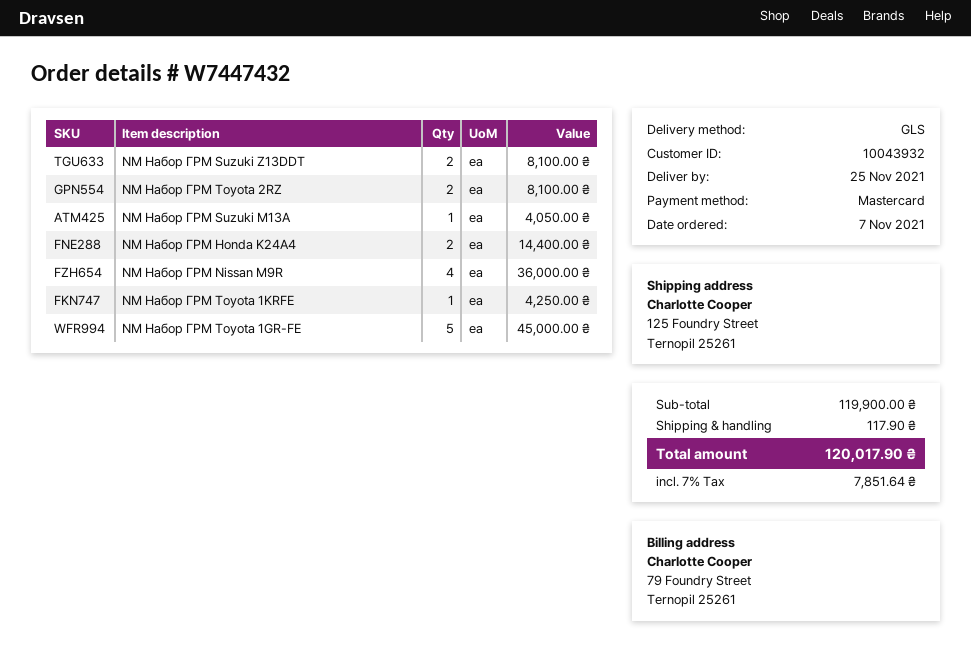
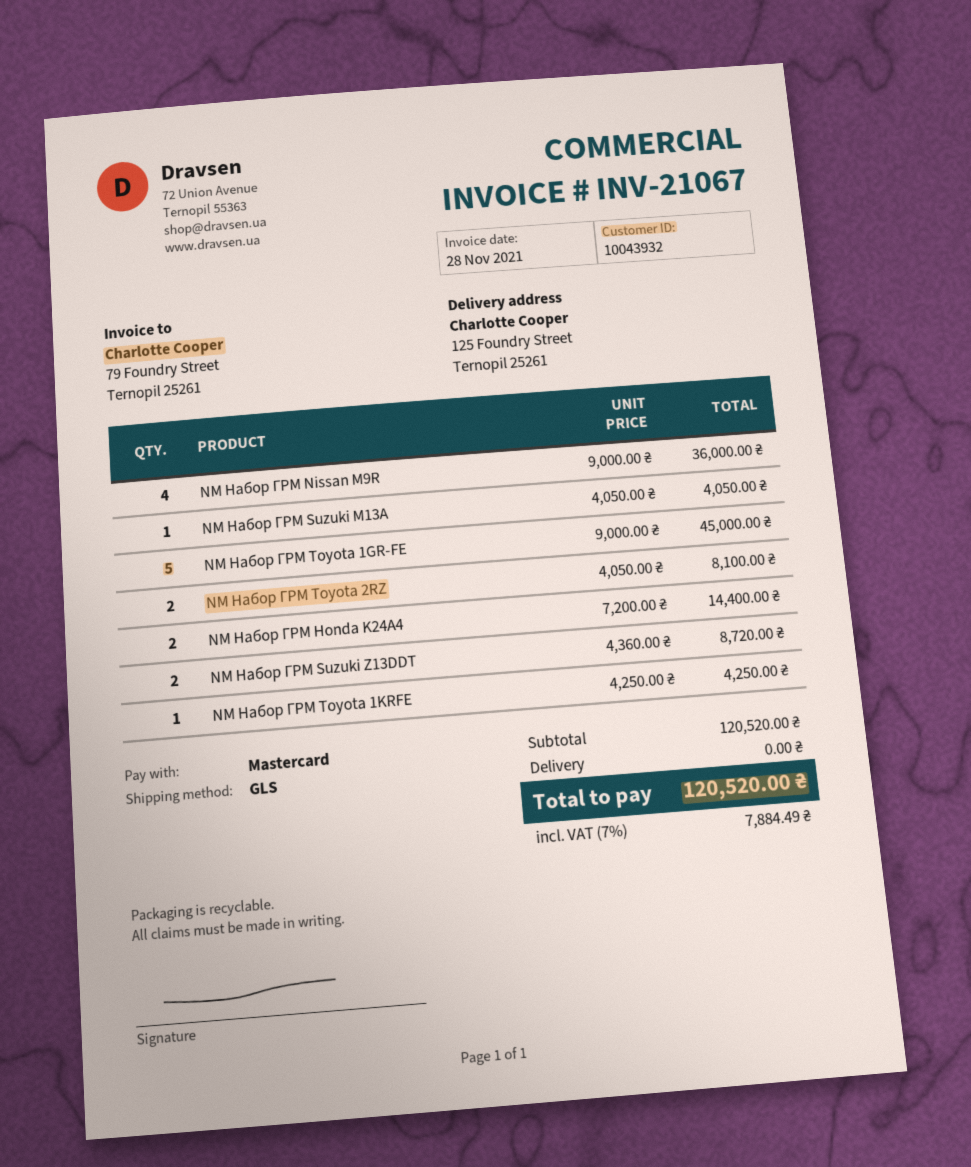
NM Набор ГРМ Suzuki Z13DDT: 2 for 8100.00 -> 2 for 8720.00
subtotal: 119900.00 -> 120520.00
shipping: 117.90 -> 0.00
tax: 7% = 7851.64 -> 7% = 7884.49
total: 120017.90 -> 120520.00

